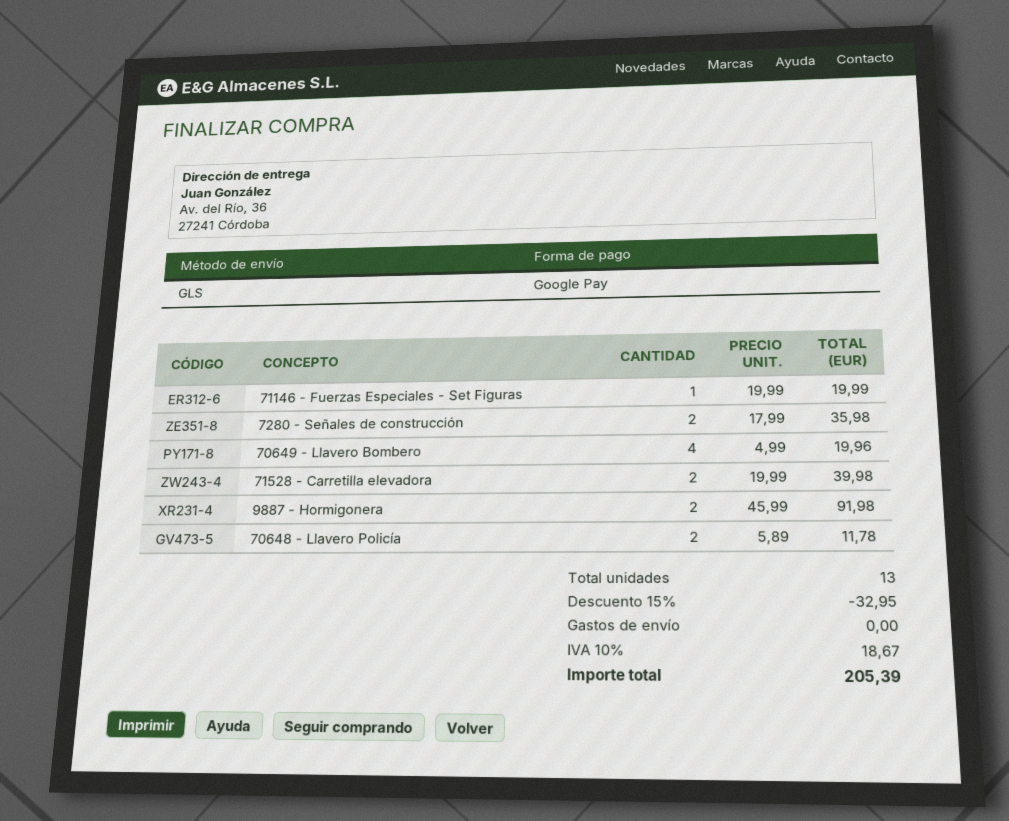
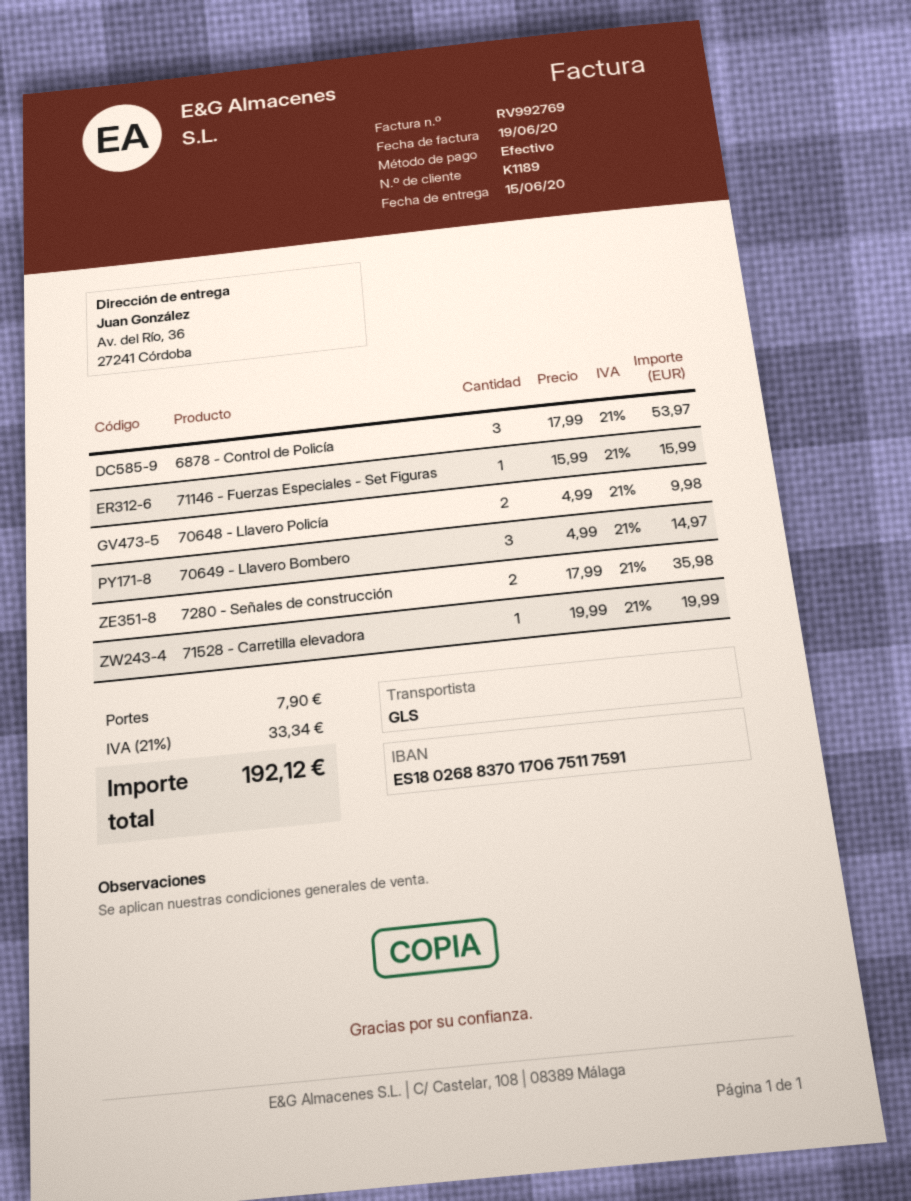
payment method: Google Pay -> cash
71146 - Fuerzas Especiales - Set Figuras: 1 x 19.99 = 19.99 -> 1 x 15.99 = 15.99
70649 - Llavero Bombero: 4 x 4.99 = 19.96 -> 3 x 4.99 = 14.97
71528 - Carretilla elevadora: 2 x 19.99 = 39.98 -> 1 x 19.99 = 19.99
9887 - Hormigonera: 2 x 45.99 = 91.98 -> none
70648 - Llavero Policía: 2 x 5.89 = 11.78 -> 2 x 4.99 = 9.98
6878 - Control de Policía: none -> 3 x 17.99 = 53.97
discount: 15% = 32.95 -> none
shipping: 0.00 -> 7.90
tax: 10% = 18.67 -> 21% = 33.34
total: 205.39 -> 192.12

